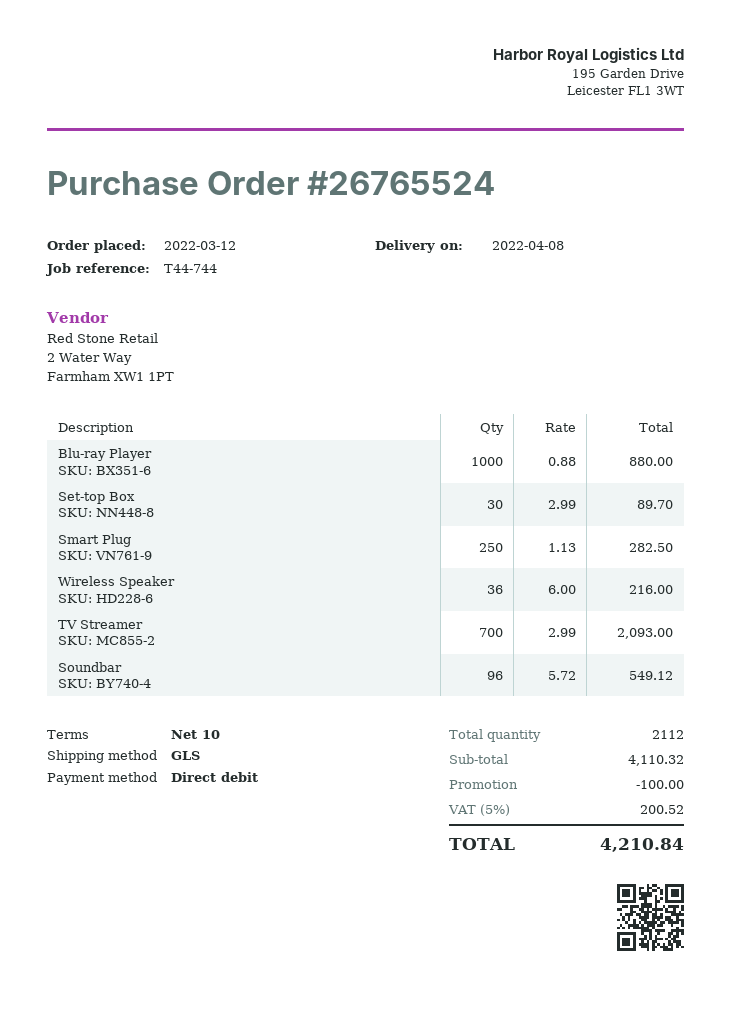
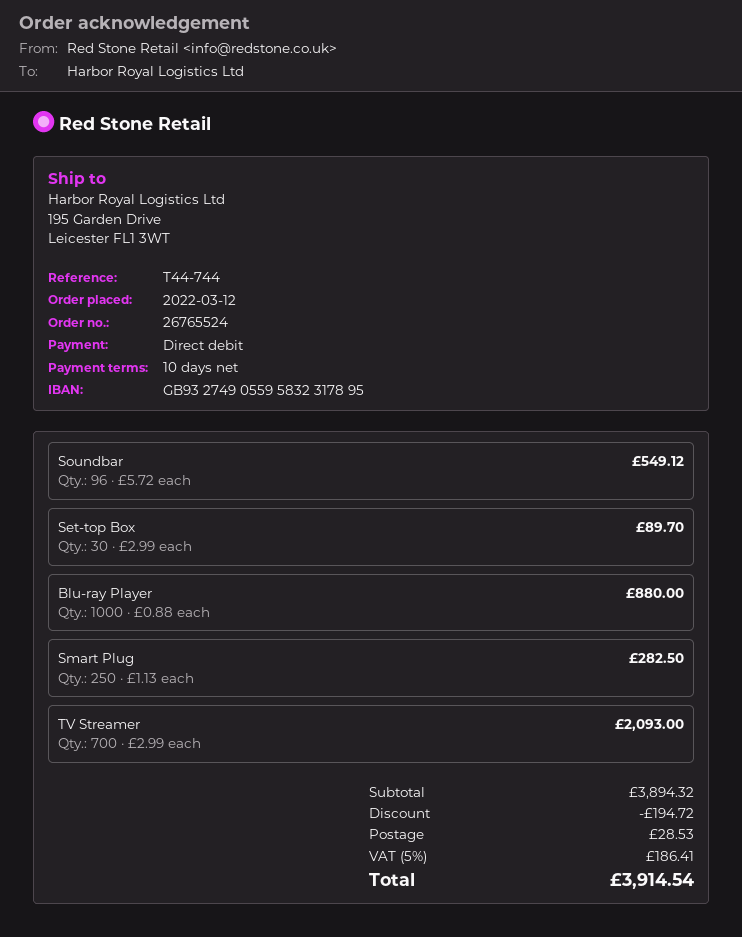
Wireless Speaker: 36 x 6.00 = 216.00 -> none
subtotal: 4110.32 -> 3894.32
discount: 100.00 -> 194.72
shipping: none -> 28.53
tax: 5% = 200.52 -> 5% = 186.41
total: 4210.84 -> 3914.54

